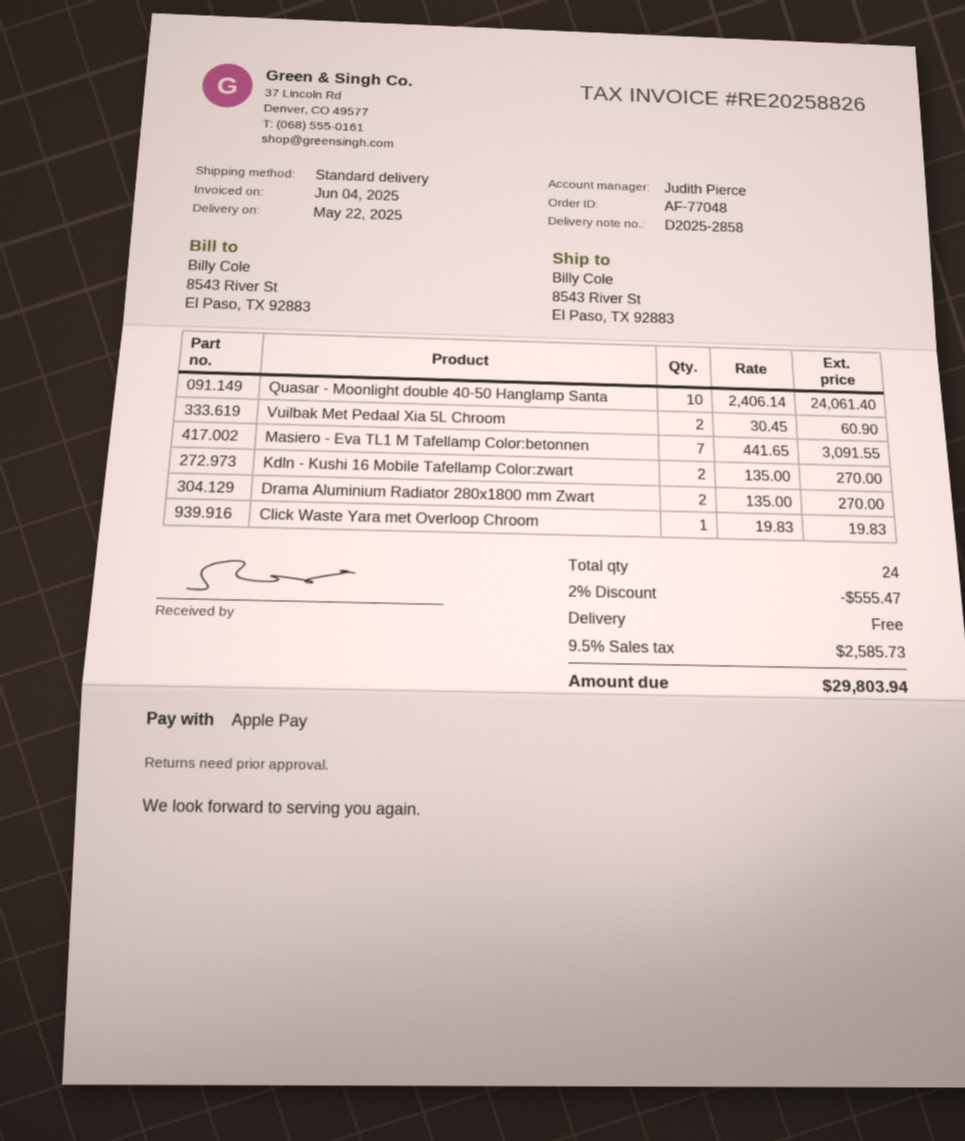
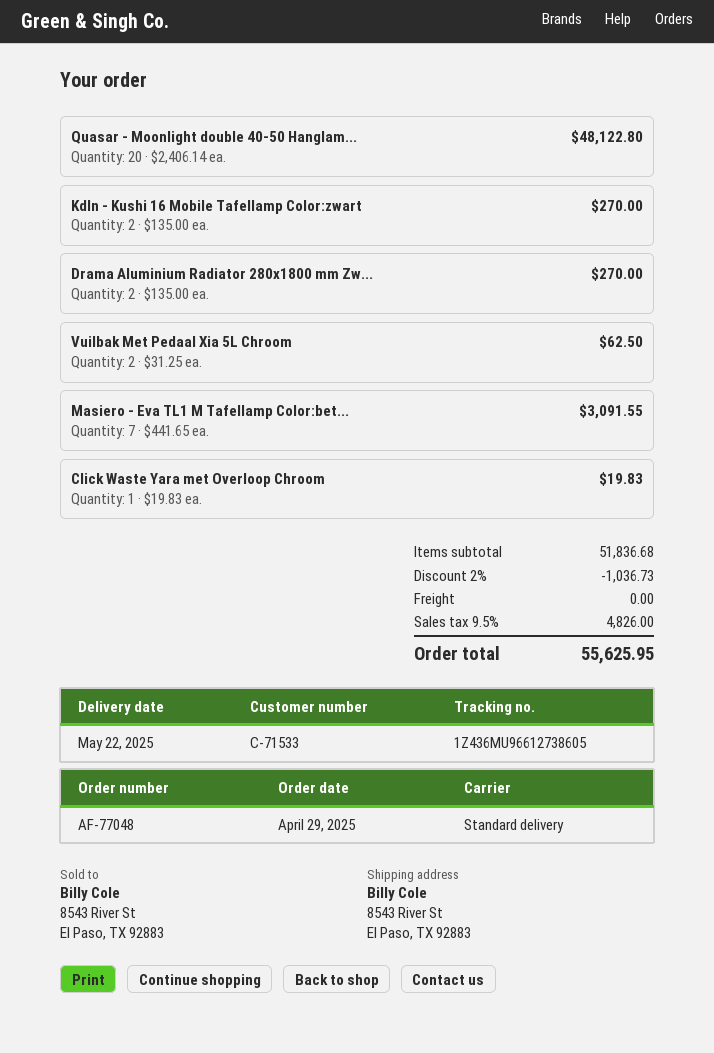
Quasar - Moonlight double 40-50 Hanglamp Santa: 10 x 2406.14 = 24061.40 -> 20 x 2406.14 = 48122.80
Vuilbak Met Pedaal Xia 5L Chroom: 2 x 30.45 = 60.90 -> 2 x 31.25 = 62.50
discount: 2% = 555.47 -> 2% = 1036.73
tax: 9.5% = 2585.73 -> 9.5% = 4826.00
total: 29803.94 -> 55625.95

